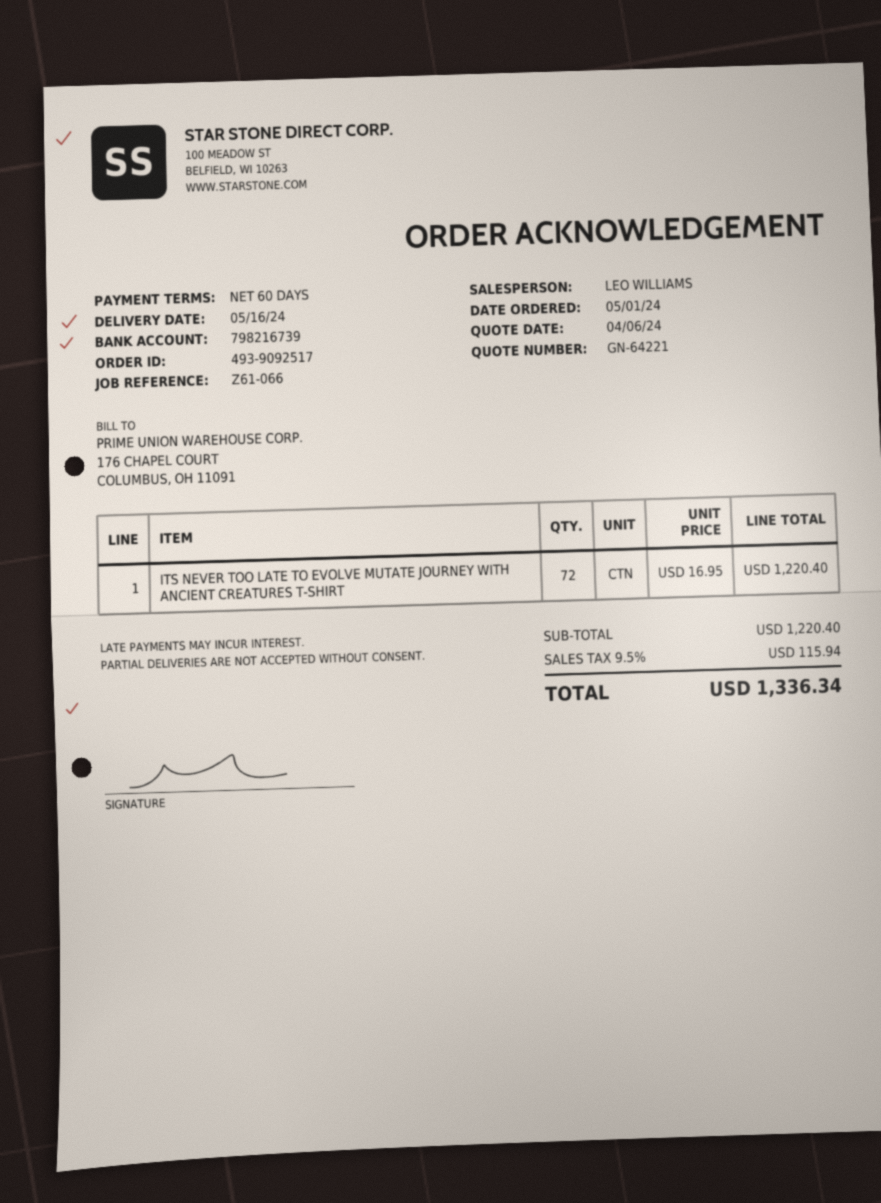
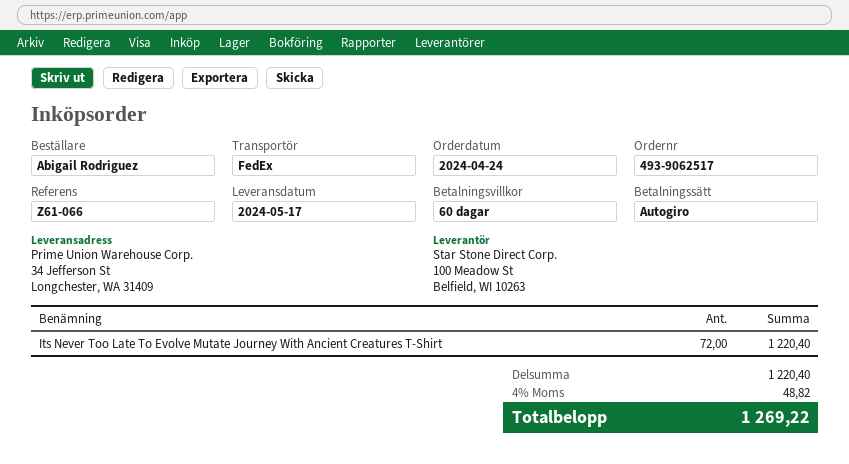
order number: 493-9092517 -> 493-9062517
order date: 2024-05-01 -> 2024-04-24
delivery date: 2024-05-16 -> 2024-05-17
tax: 9.5% = 115.94 -> 4% = 48.82
total: 1336.34 -> 1269.22

